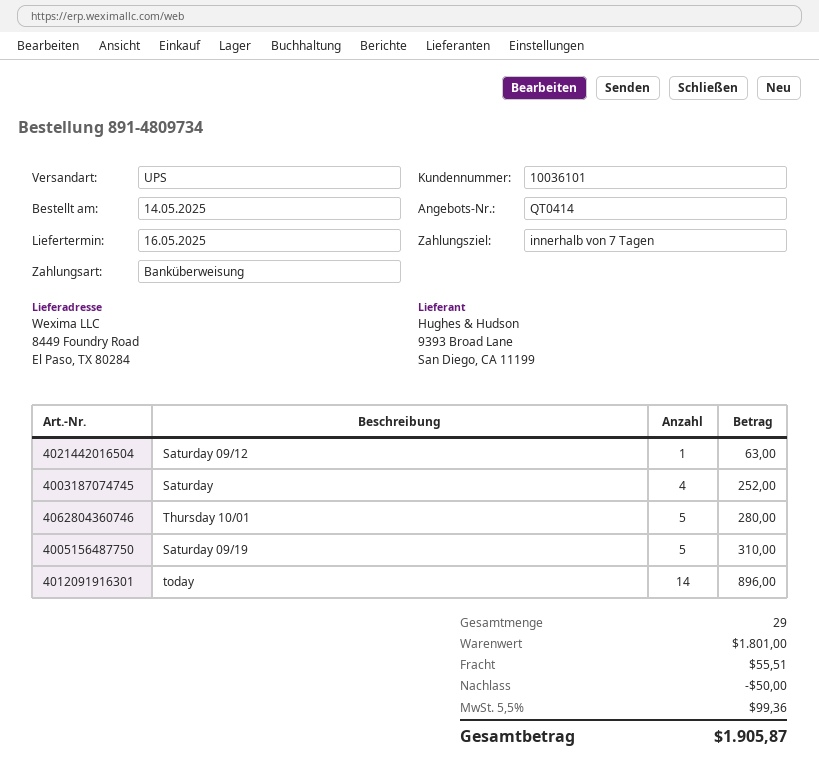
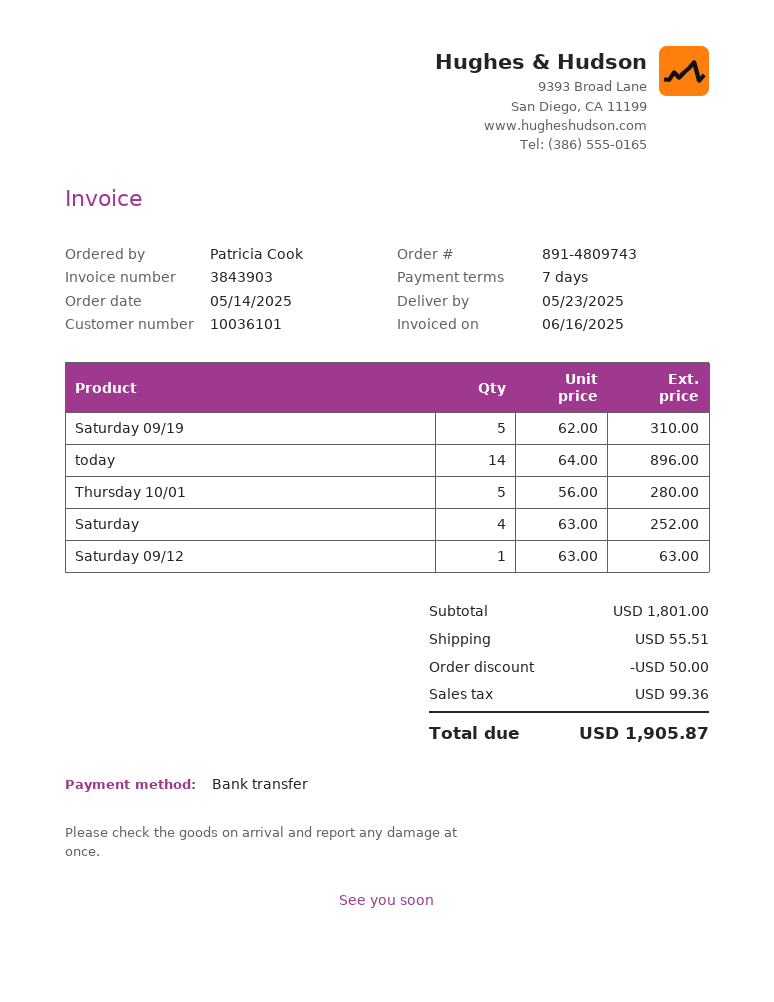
order number: 891-4809734 -> 891-4809743
delivery date: 2025-05-16 -> 2025-05-23

